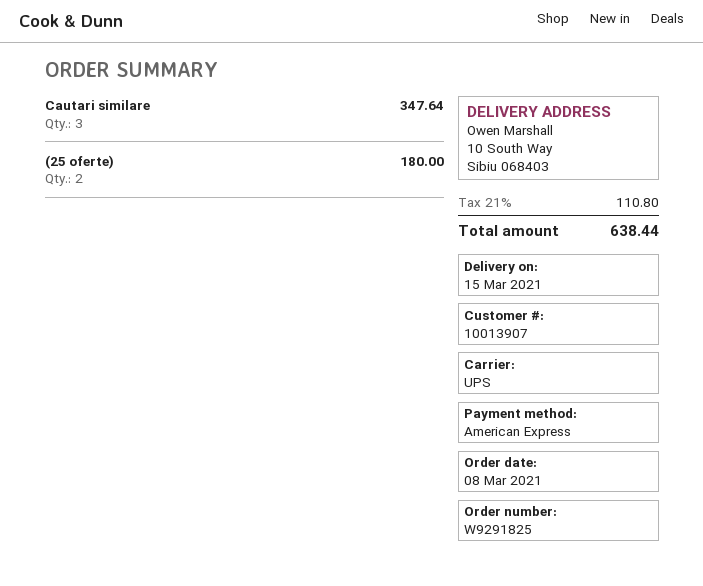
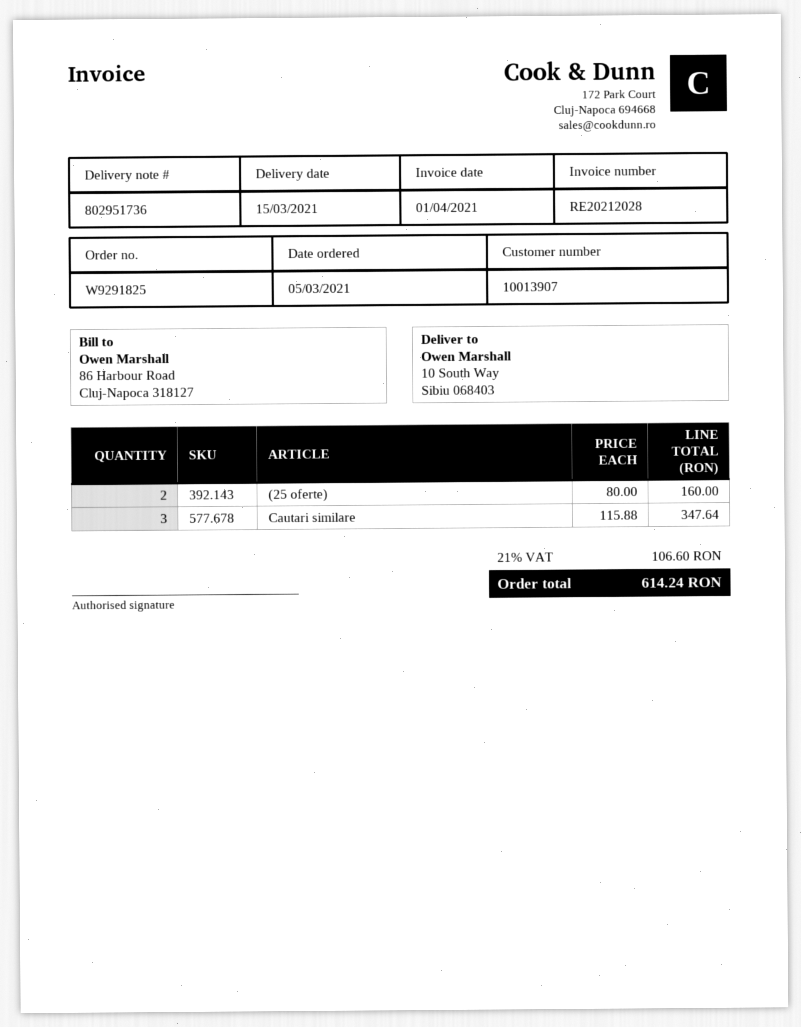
order date: 2021-03-08 -> 2021-03-05
(25 oferte): 2 for 180.00 -> 2 for 160.00
tax: 21% = 110.80 -> 21% = 106.60
total: 638.44 -> 614.24

